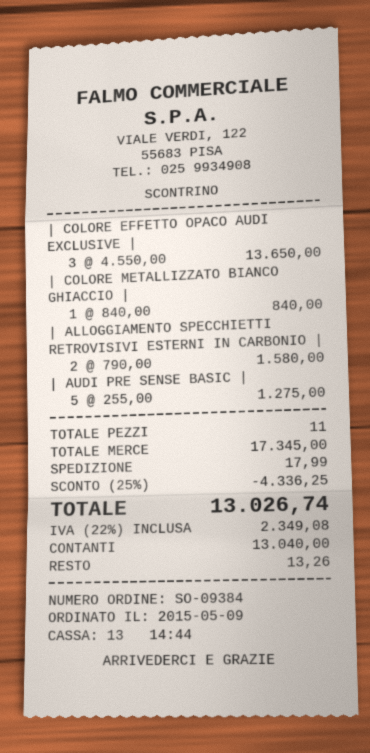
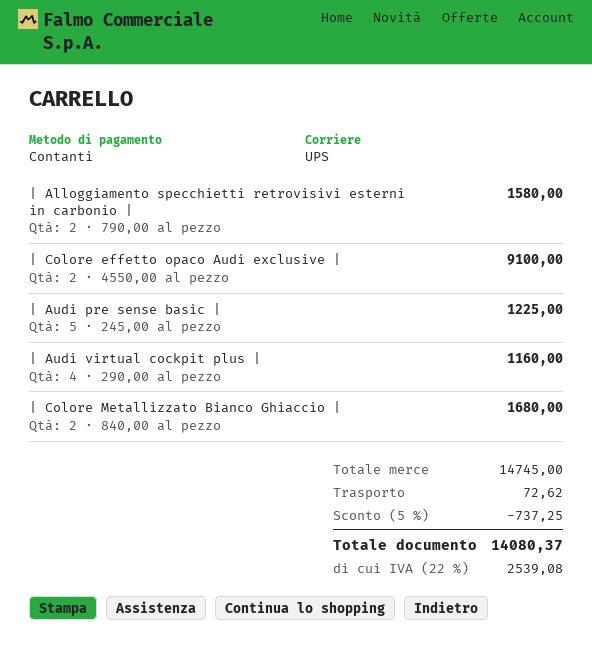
| COLORE EFFETTO OPACO AUDI EXCLUSIVE |: 3 x 4550.00 = 13650.00 -> 2 x 4550.00 = 9100.00
| COLORE METALLIZZATO BIANCO GHIACCIO |: 1 x 840.00 = 840.00 -> 2 x 840.00 = 1680.00
| AUDI PRE SENSE BASIC |: 5 x 255.00 = 1275.00 -> 5 x 245.00 = 1225.00
| Audi virtual cockpit plus |: none -> 4 x 290.00 = 1160.00
subtotal: 17345.00 -> 14745.00
discount: 25% = 4336.25 -> 5% = 737.25
shipping: 17.99 -> 72.62
tax: 22% = 2349.08 -> 22% = 2539.08
total: 13026.74 -> 14080.37

